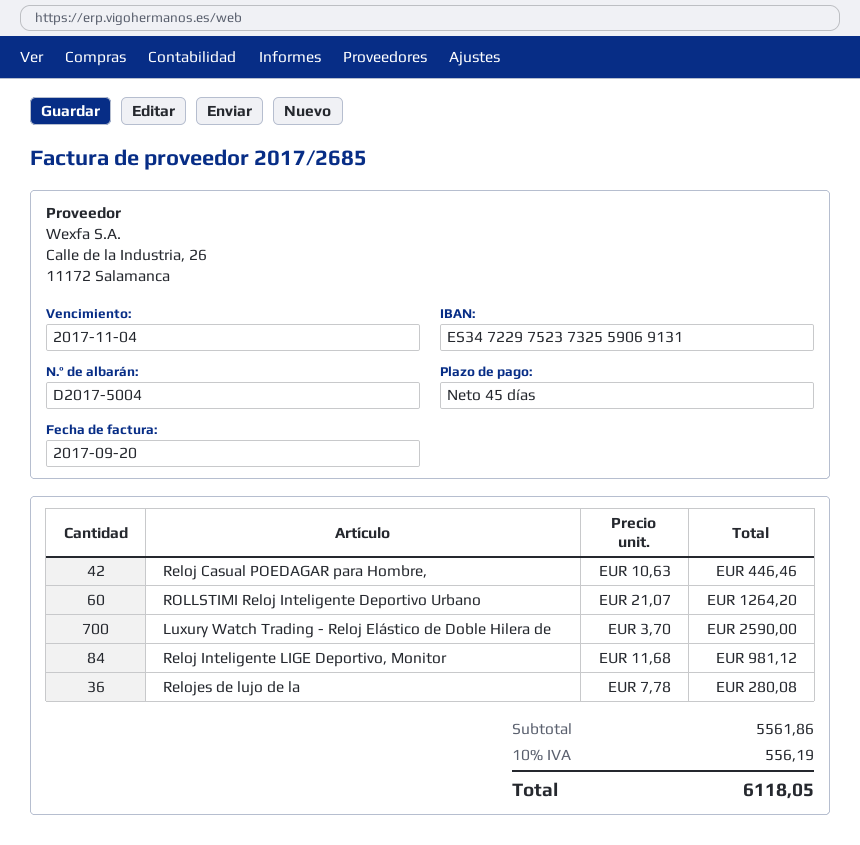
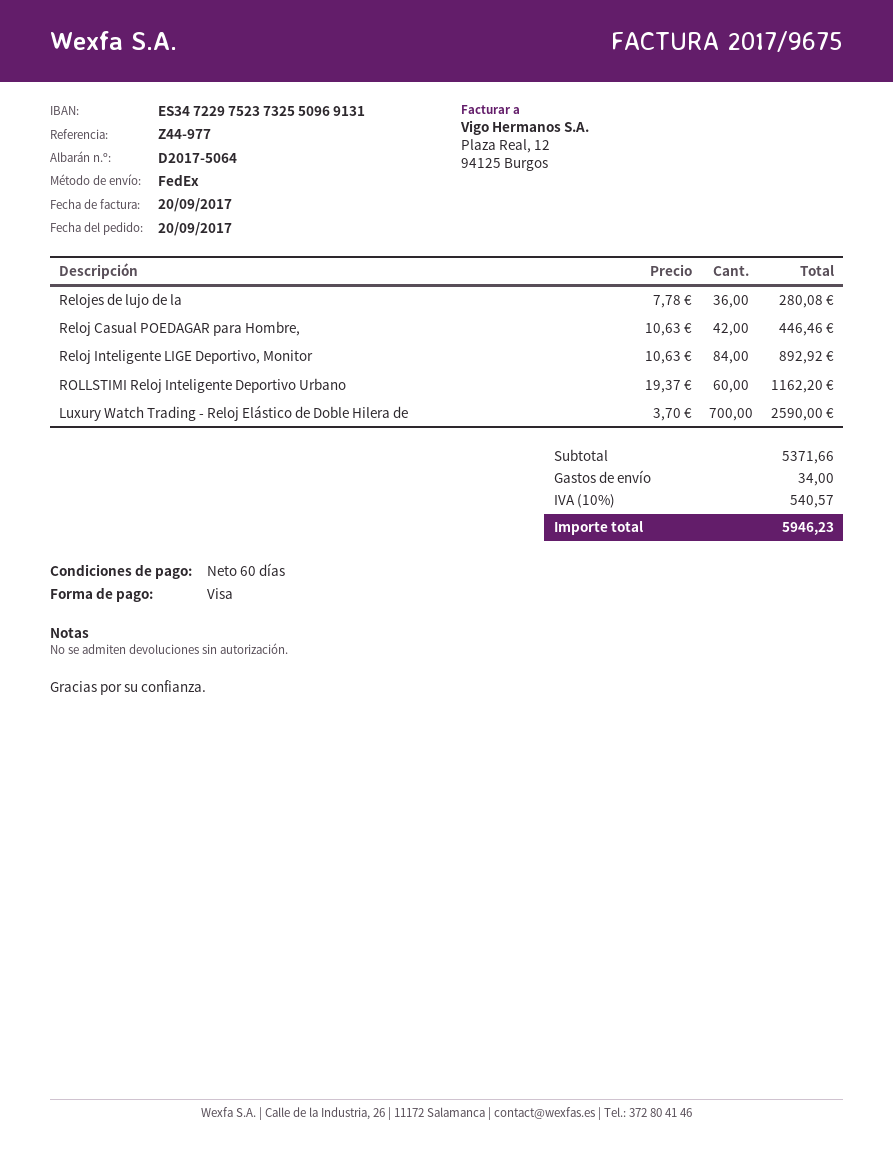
delivery note number: D2017-5004 -> D2017-5064
invoice number: 2017/2685 -> 2017/9675
payment terms: 45 days -> 60 days
bank account: ES3472297523732559069131 -> ES3472297523732550969131
ROLLSTIMI Reloj Inteligente Deportivo Urbano: 60 x 21.07 = 1264.20 -> 60 x 19.37 = 1162.20
Reloj Inteligente LIGE Deportivo, Monitor: 84 x 11.68 = 981.12 -> 84 x 10.63 = 892.92
subtotal: 5561.86 -> 5371.66
shipping: none -> 34.00
tax: 10% = 556.19 -> 10% = 540.57
total: 6118.05 -> 5946.23

